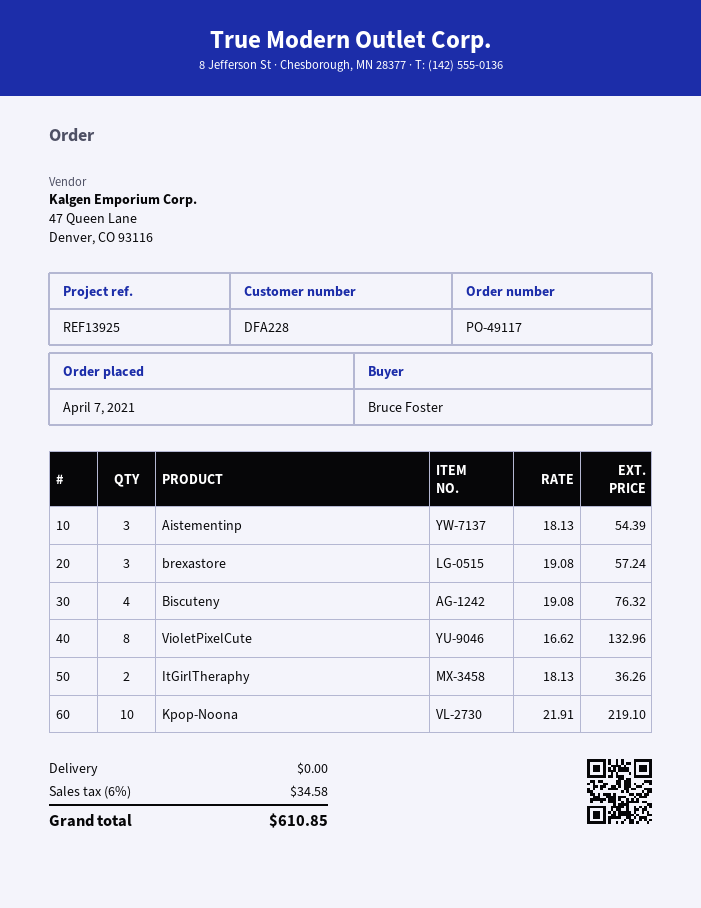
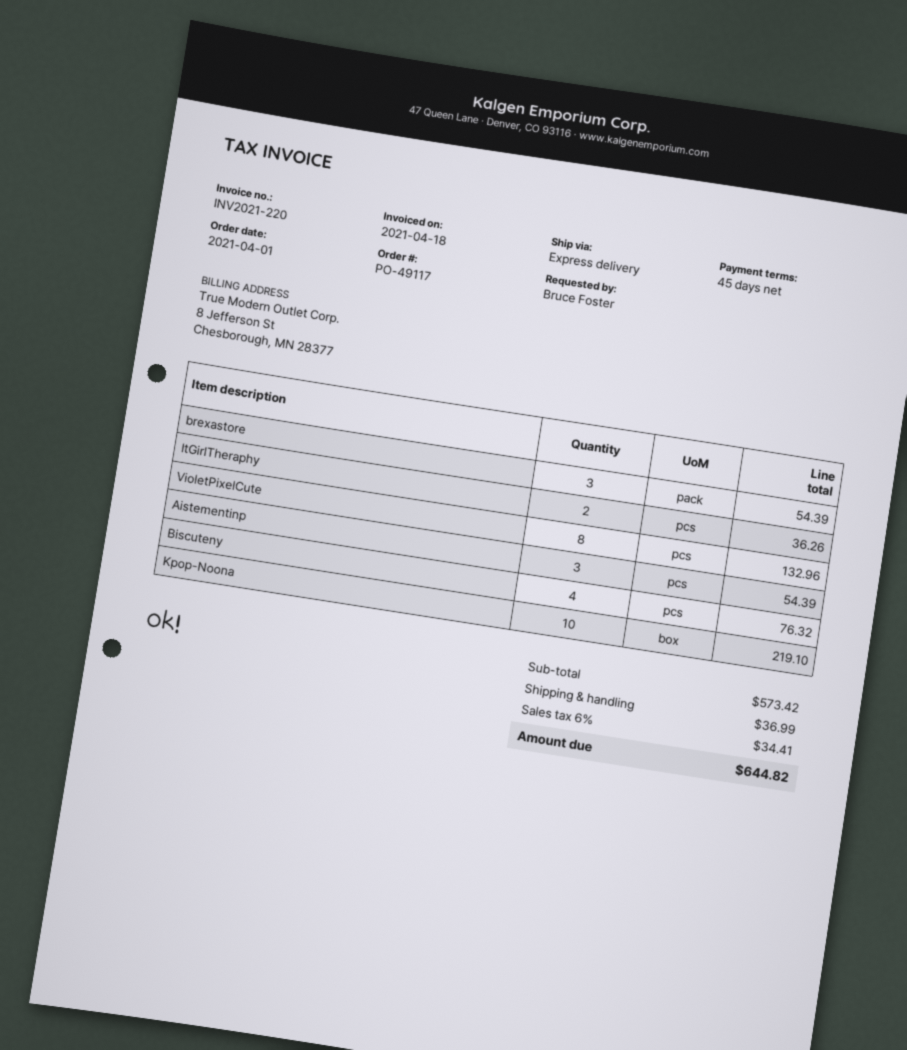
order date: 2021-04-07 -> 2021-04-01
brexastore: 3 for 57.24 -> 3 for 54.39
shipping: 0.00 -> 36.99
tax: 6% = 34.58 -> 6% = 34.41
total: 610.85 -> 644.82

